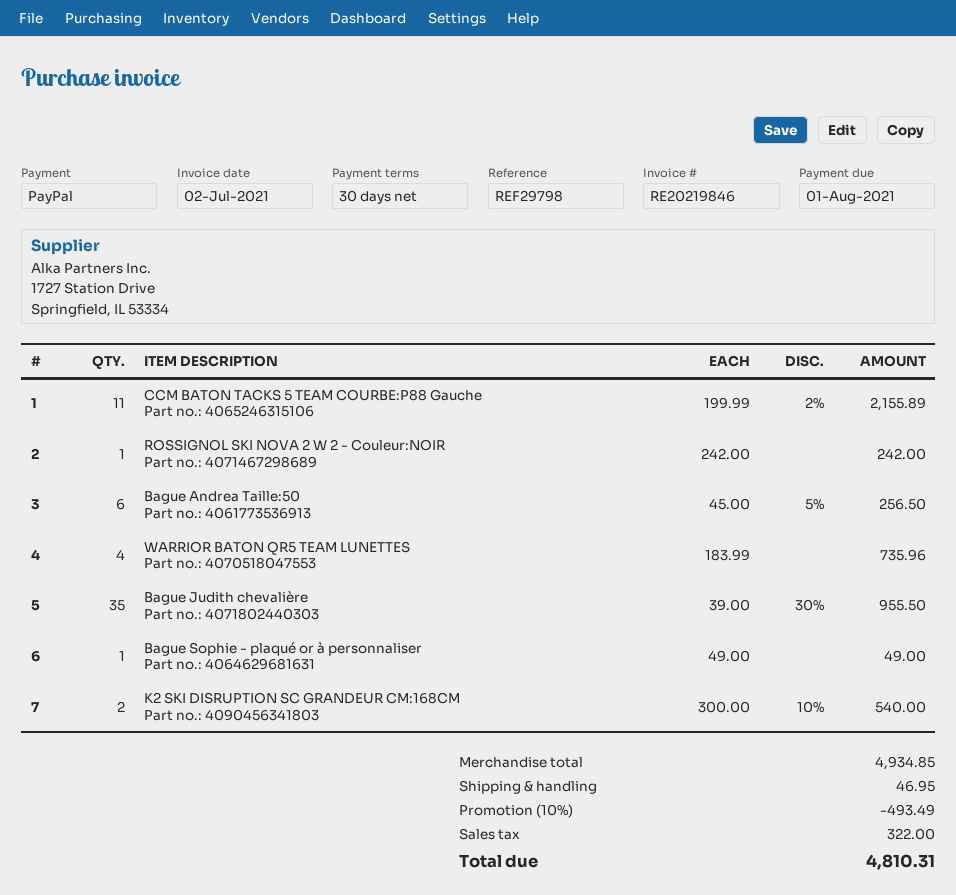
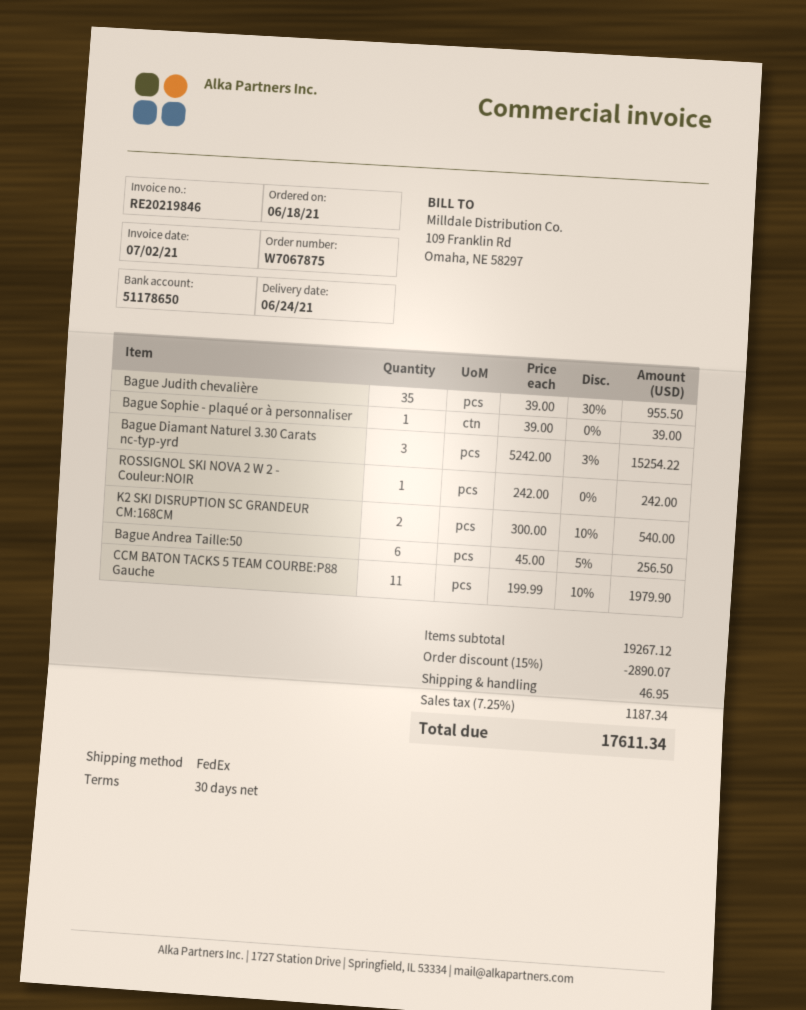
CCM BATON TACKS 5 TEAM COURBE:P88 Gauche: 11 x 199.99 - 2% = 2155.89 -> 11 x 199.99 - 10% = 1979.90
WARRIOR BATON QR5 TEAM LUNETTES: 4 x 183.99 = 735.96 -> none
Bague Sophie - plaqué or à personnaliser: 1 x 49.00 = 49.00 -> 1 x 39.00 = 39.00
Bague Diamant Naturel 3.30 Carats nc-typ-yrd: none -> 3 x 5242.00 - 3% = 15254.22
subtotal: 4934.85 -> 19267.12
discount: 10% = 493.49 -> 15% = 2890.07
tax: 322.00 -> 1187.34
total: 4810.31 -> 17611.34

